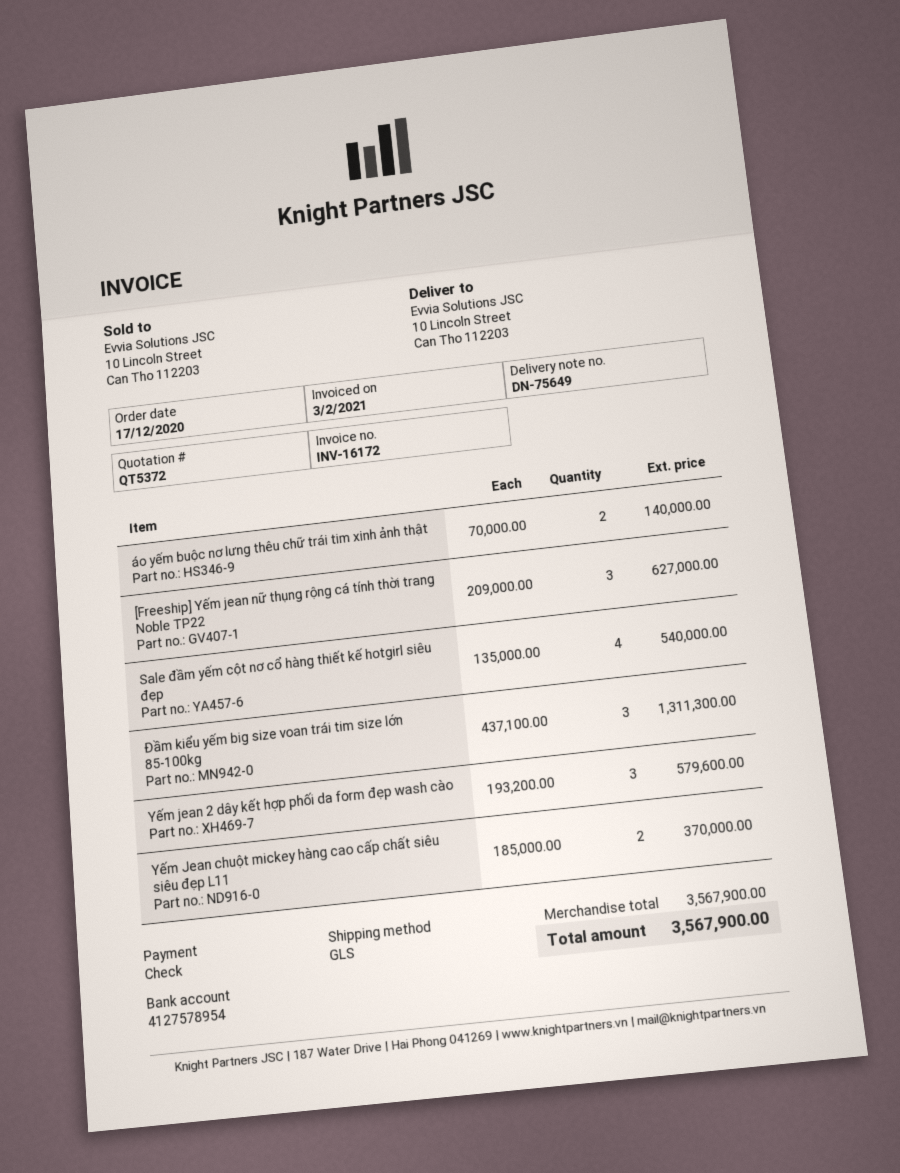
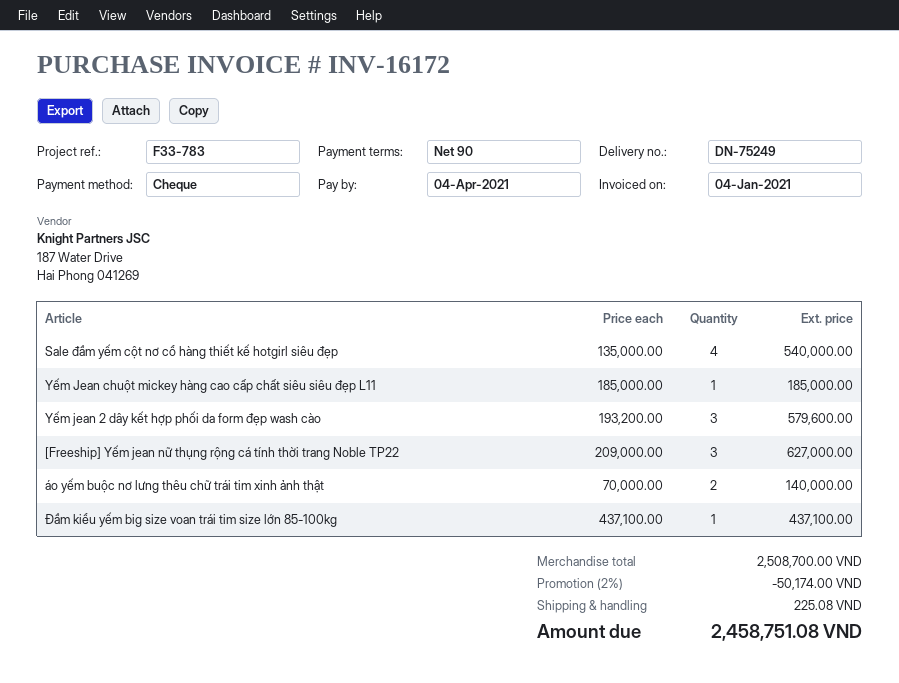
delivery note number: DN-75649 -> DN-75249
invoice date: 2021-02-03 -> 2021-01-04
Đầm kiểu yếm big size voan trái tim size lớn 85-100kg: 3 x 437100.00 = 1311300.00 -> 1 x 437100.00 = 437100.00
Yếm Jean chuột mickey hàng cao cấp chất siêu siêu đẹp L11: 2 x 185000.00 = 370000.00 -> 1 x 185000.00 = 185000.00
subtotal: 3567900.00 -> 2508700.00
discount: none -> 2% = 50174.00
shipping: none -> 225.08
total: 3567900.00 -> 2458751.08

